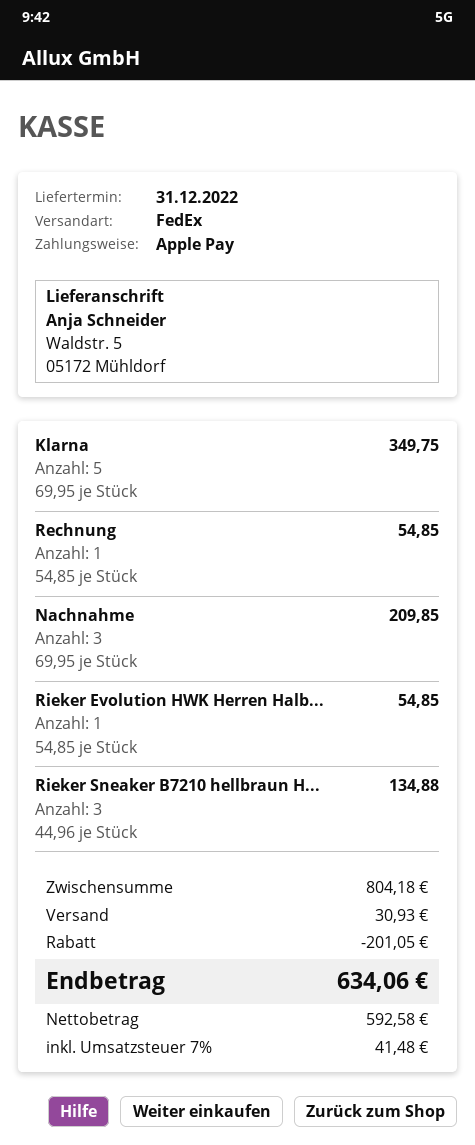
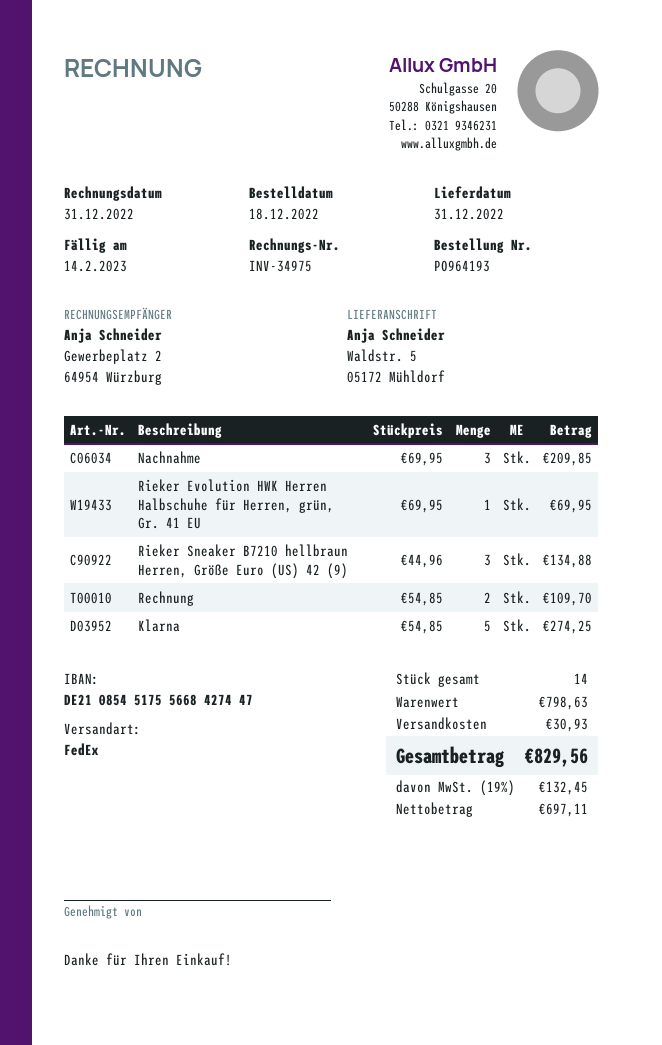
Klarna: 5 x 69.95 = 349.75 -> 5 x 54.85 = 274.25
Rechnung: 1 x 54.85 = 54.85 -> 2 x 54.85 = 109.70
Rieker Evolution HWK Herren Halb...: 1 x 54.85 = 54.85 -> 1 x 69.95 = 69.95
subtotal: 804.18 -> 798.63
discount: 201.05 -> none
net: 592.58 -> 697.11
tax: 7% = 41.48 -> 19% = 132.45
total: 634.06 -> 829.56

